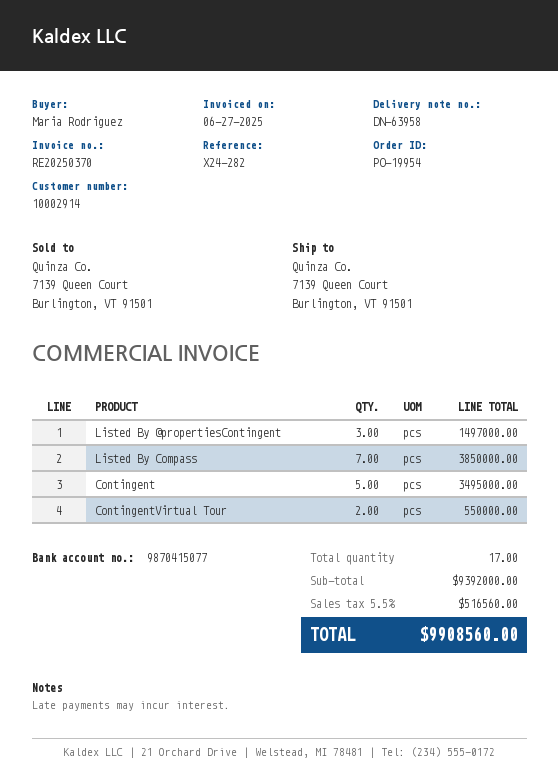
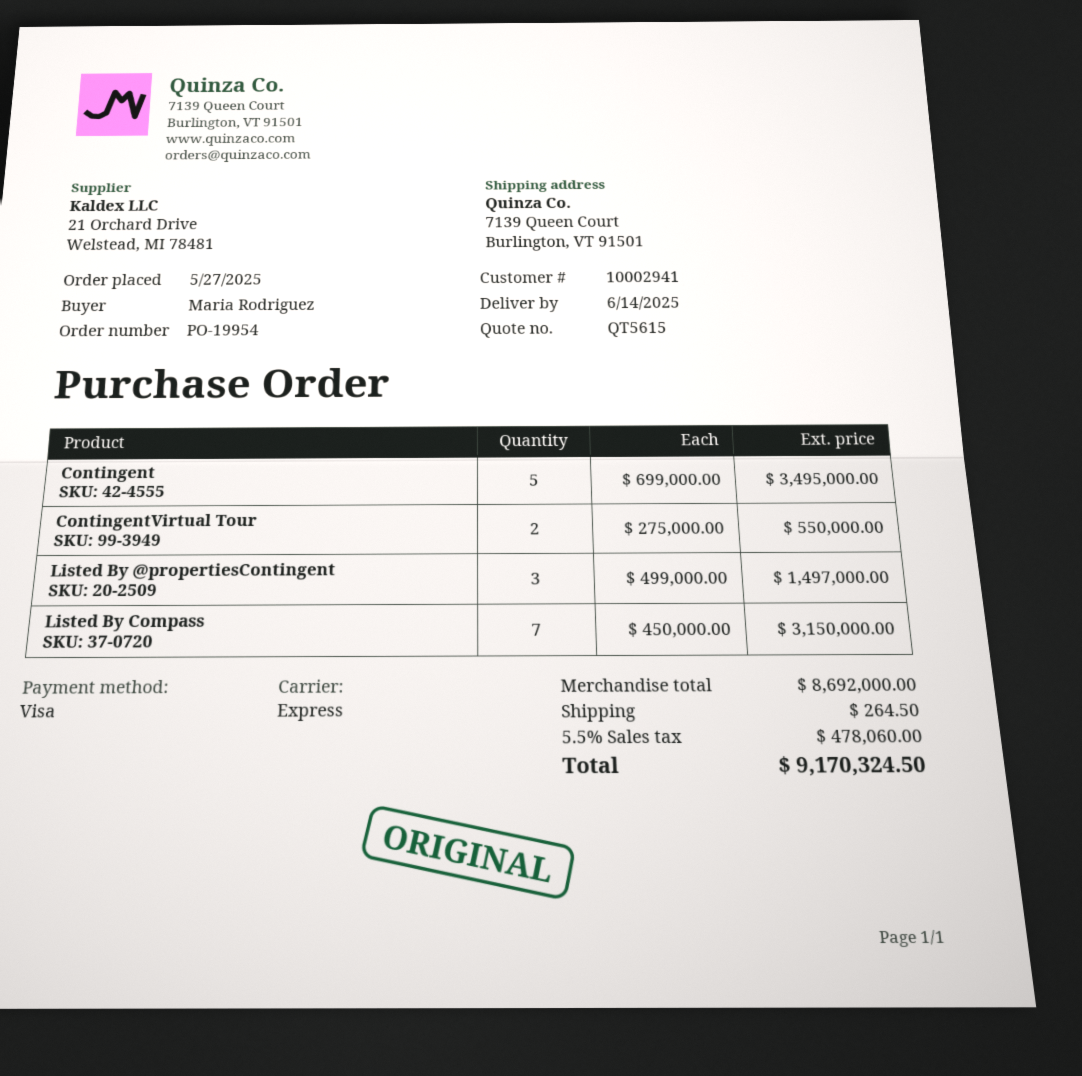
customer number: 10002914 -> 10002941
Listed By Compass: 7 for 3850000.00 -> 7 for 3150000.00
subtotal: 9392000.00 -> 8692000.00
shipping: none -> 264.50
tax: 5.5% = 516560.00 -> 5.5% = 478060.00
total: 9908560.00 -> 9170324.50

